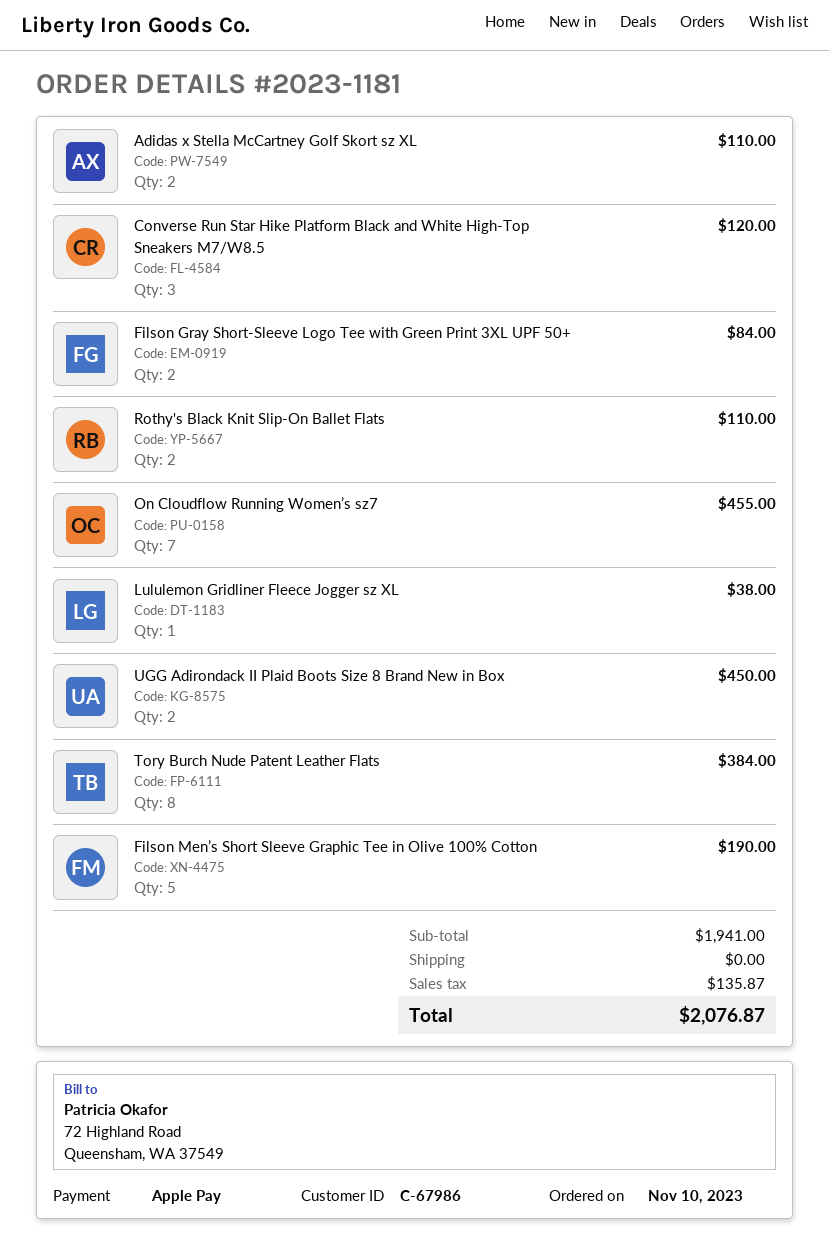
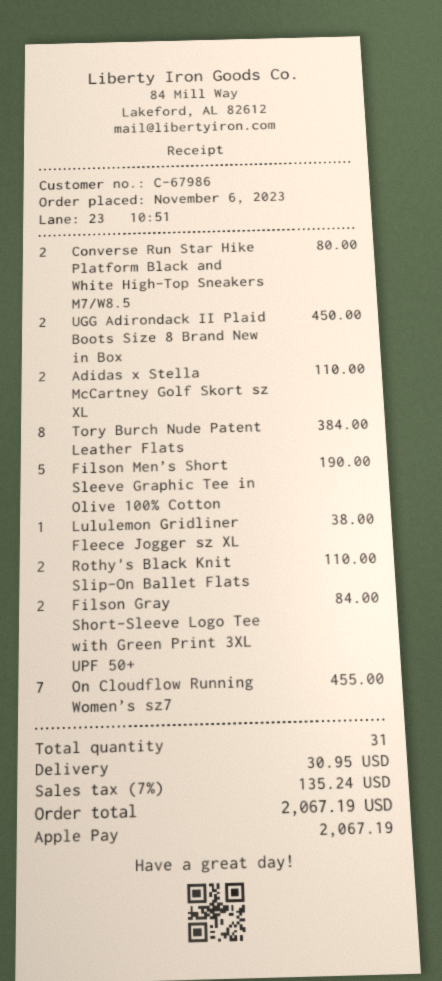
order date: 2023-11-10 -> 2023-11-06
Converse Run Star Hike Platform Black and White High-Top Sneakers M7/W8.5: 3 for 120.00 -> 2 for 80.00
shipping: 0.00 -> 30.95
tax: 135.87 -> 135.24
total: 2076.87 -> 2067.19

